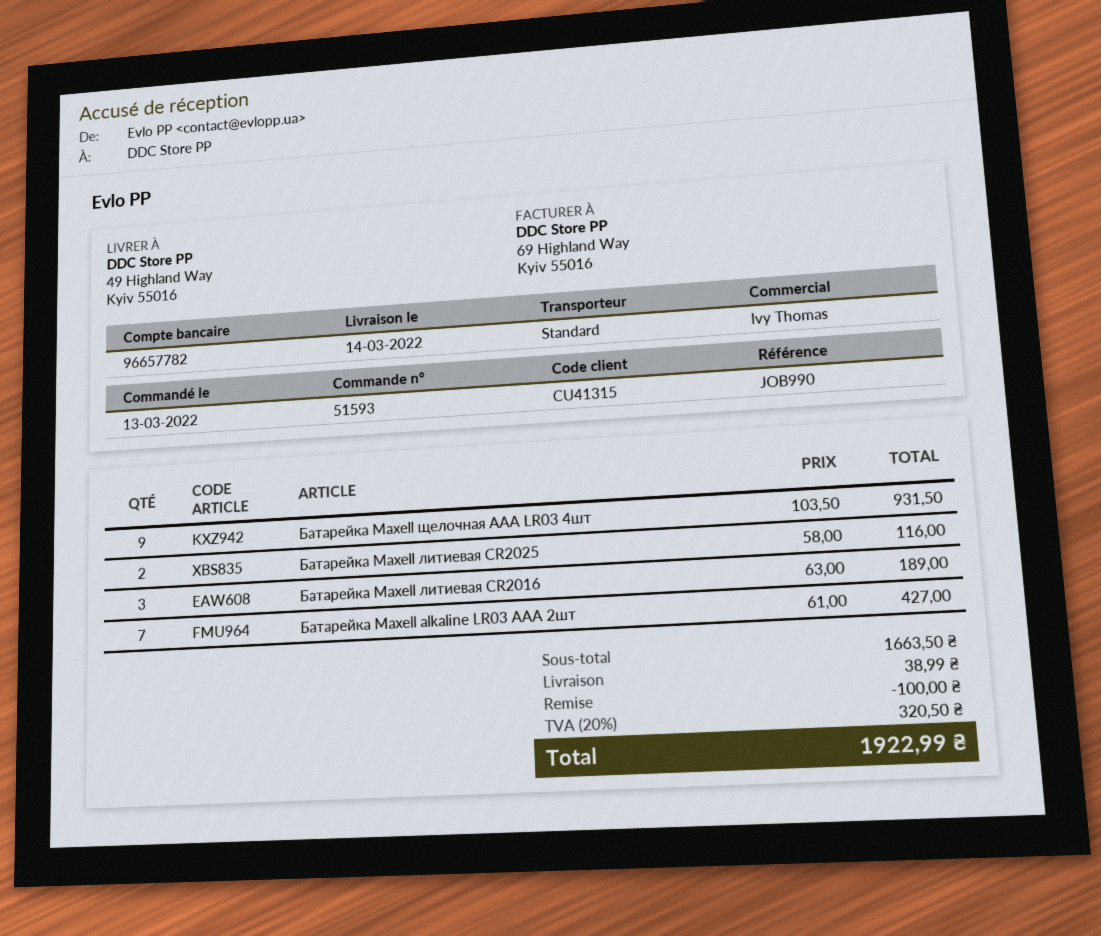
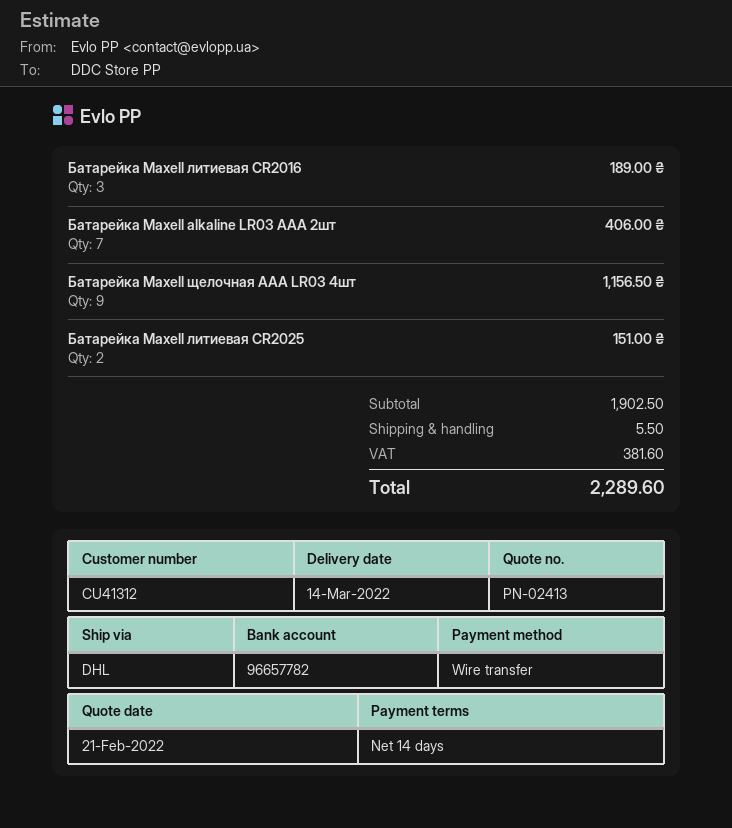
customer number: CU41315 -> CU41312
shipping method: standard -> DHL
Батарейка Maxell щелочная AAA LR03 4шт: 9 for 931.50 -> 9 for 1156.50
Батарейка Maxell литиевая CR2025: 2 for 116.00 -> 2 for 151.00
Батарейка Maxell alkaline LR03 AAA 2шт: 7 for 427.00 -> 7 for 406.00
subtotal: 1663.50 -> 1902.50
discount: 100.00 -> none
shipping: 38.99 -> 5.50
tax: 320.50 -> 381.60
total: 1922.99 -> 2289.60

